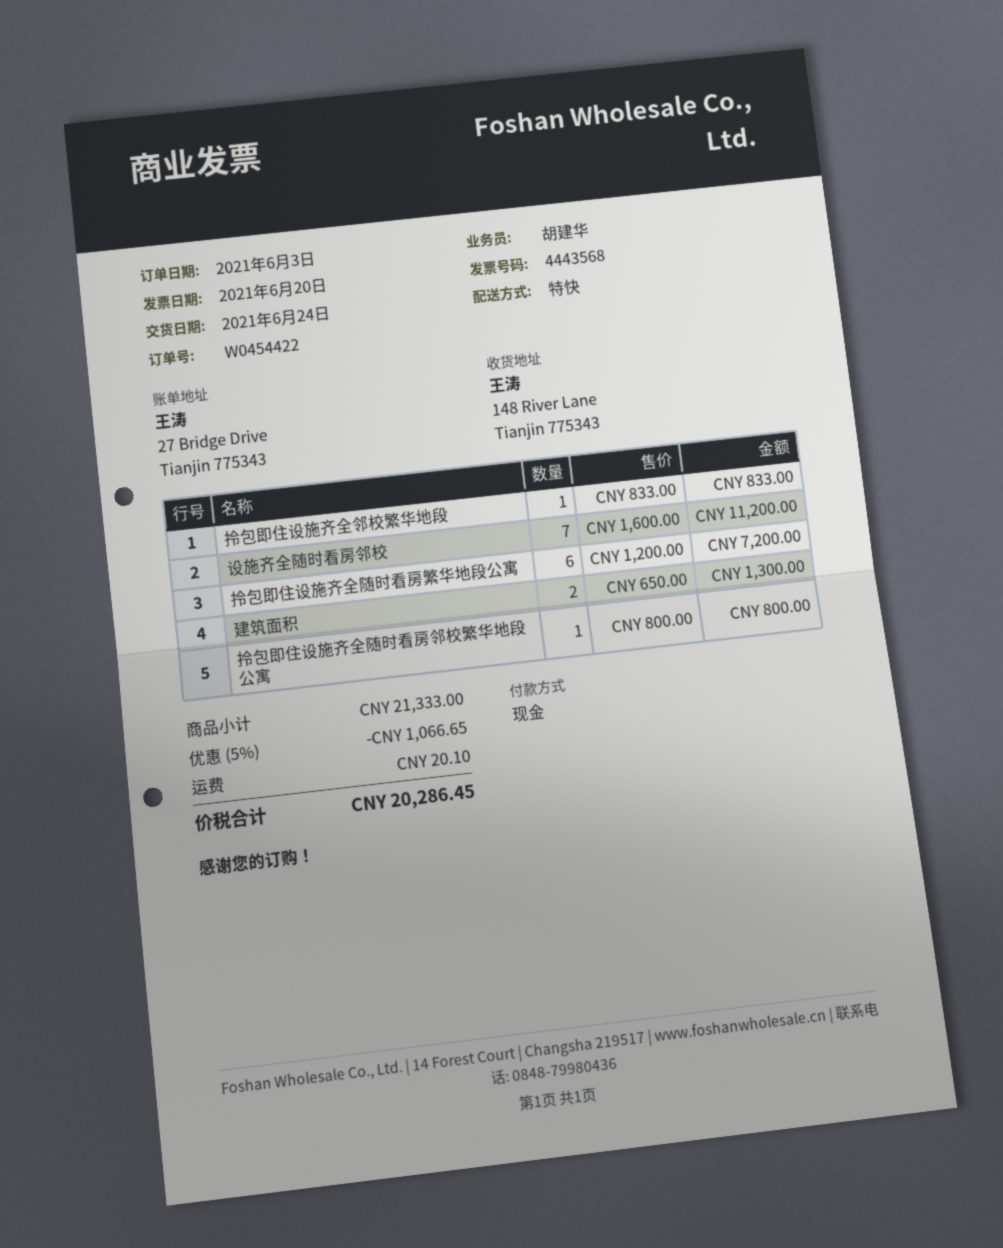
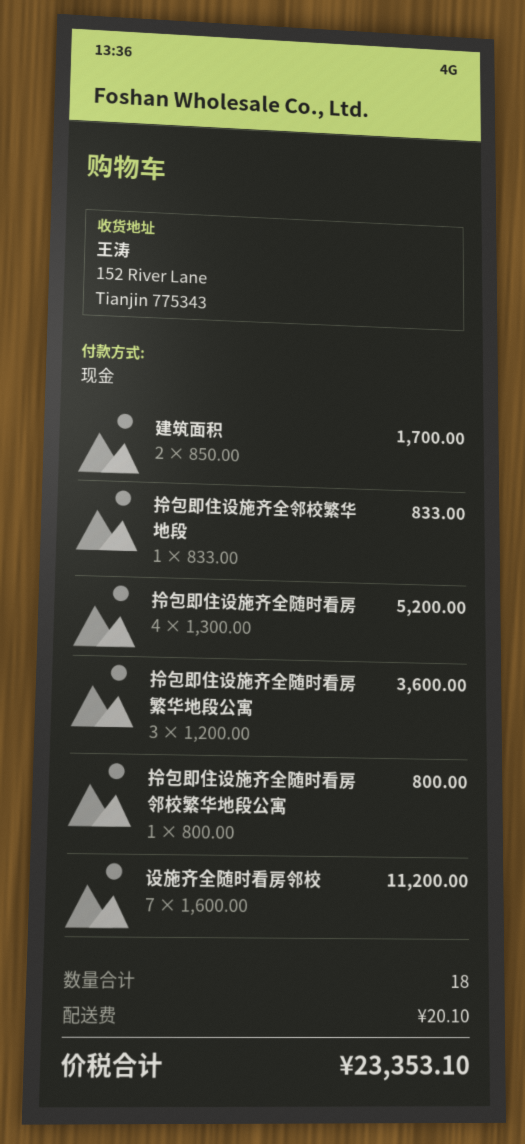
ship to: 148 River Lane, Tianjin 775343 -> 152 River Lane, Tianjin 775343
拎包即住设施齐全随时看房繁华地段公寓: 6 x 1200.00 = 7200.00 -> 3 x 1200.00 = 3600.00
建筑面积: 2 x 650.00 = 1300.00 -> 2 x 850.00 = 1700.00
拎包即住设施齐全随时看房: none -> 4 x 1300.00 = 5200.00
discount: 5% = 1066.65 -> none
total: 20286.45 -> 23353.10

